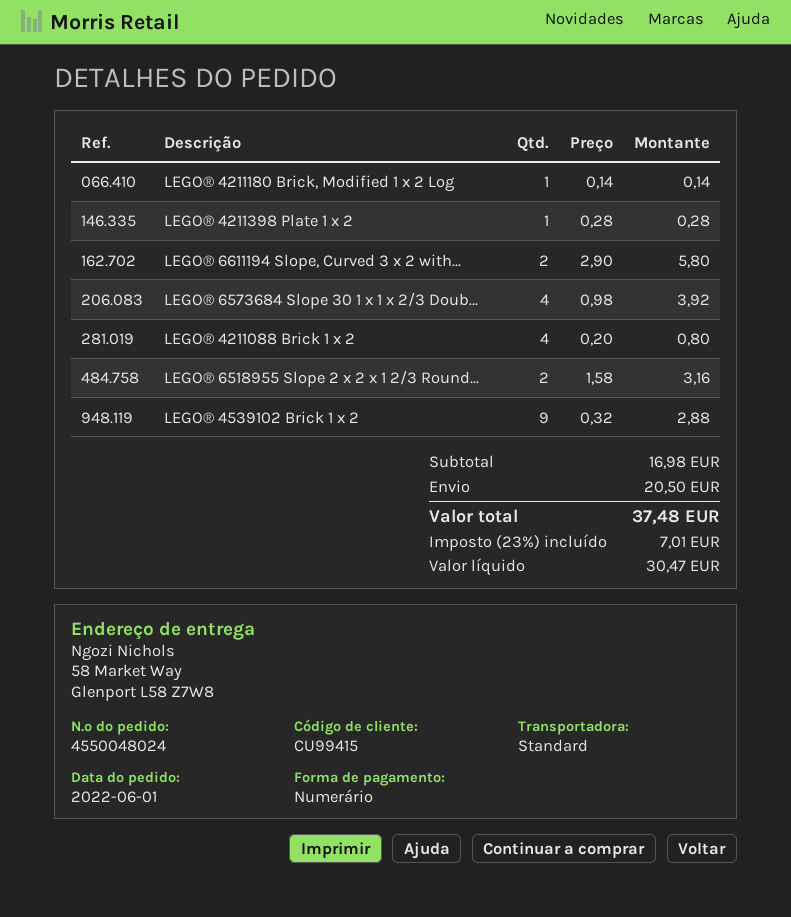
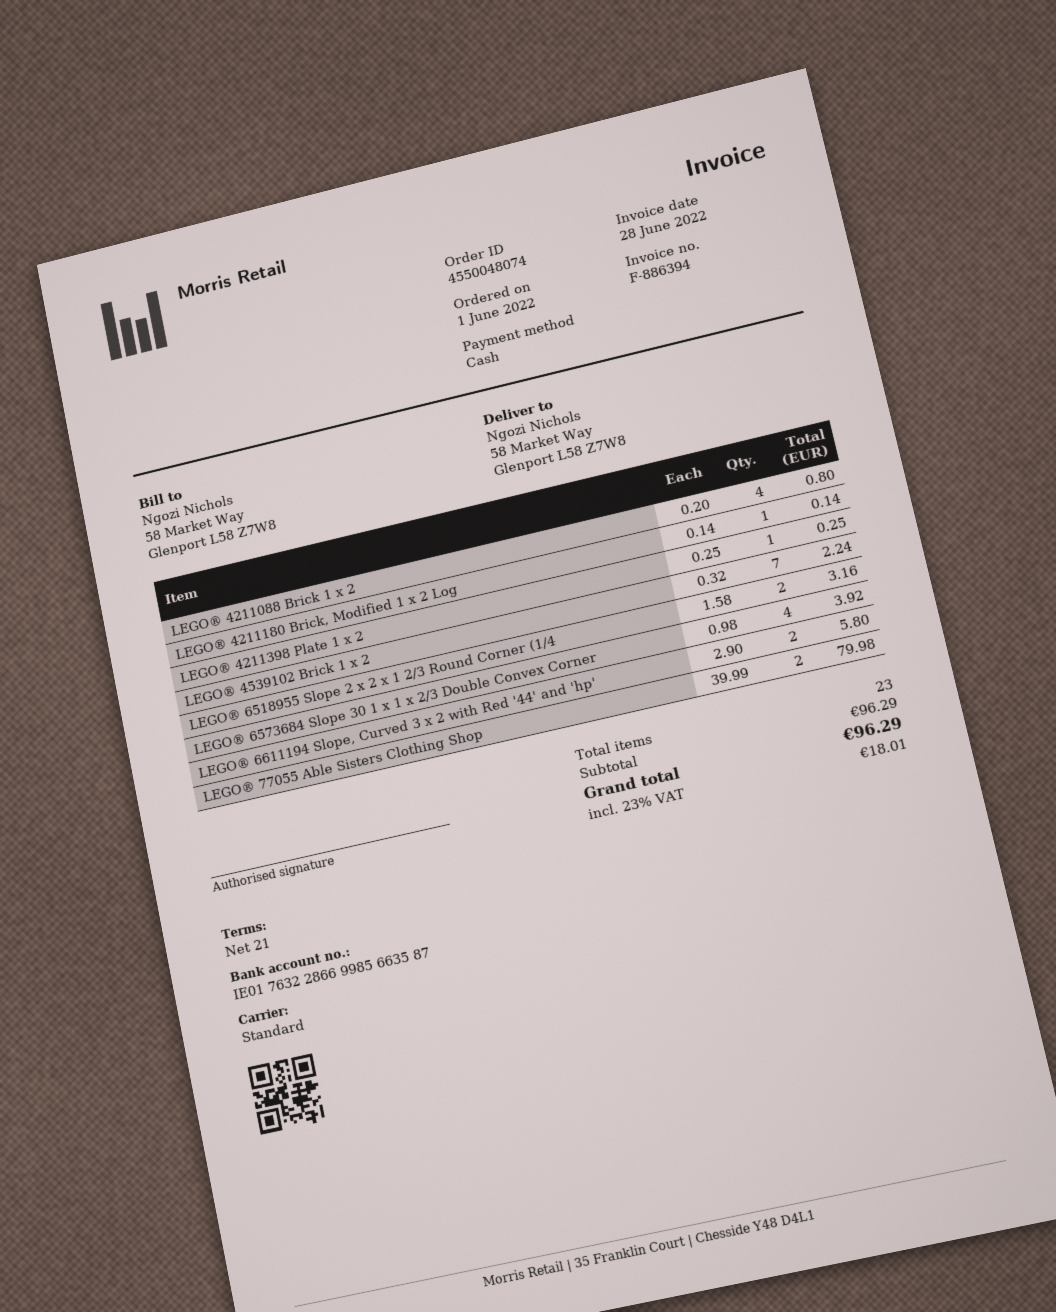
order number: 4550048024 -> 4550048074
LEGO® 4211398 Plate 1 x 2: 1 x 0.28 = 0.28 -> 1 x 0.25 = 0.25
LEGO® 4539102 Brick 1 x 2: 9 x 0.32 = 2.88 -> 7 x 0.32 = 2.24
LEGO® 77055 Able Sisters Clothing Shop: none -> 2 x 39.99 = 79.98
subtotal: 16.98 -> 96.29
shipping: 20.50 -> none
tax: 23% = 7.01 -> 23% = 18.01
total: 37.48 -> 96.29

